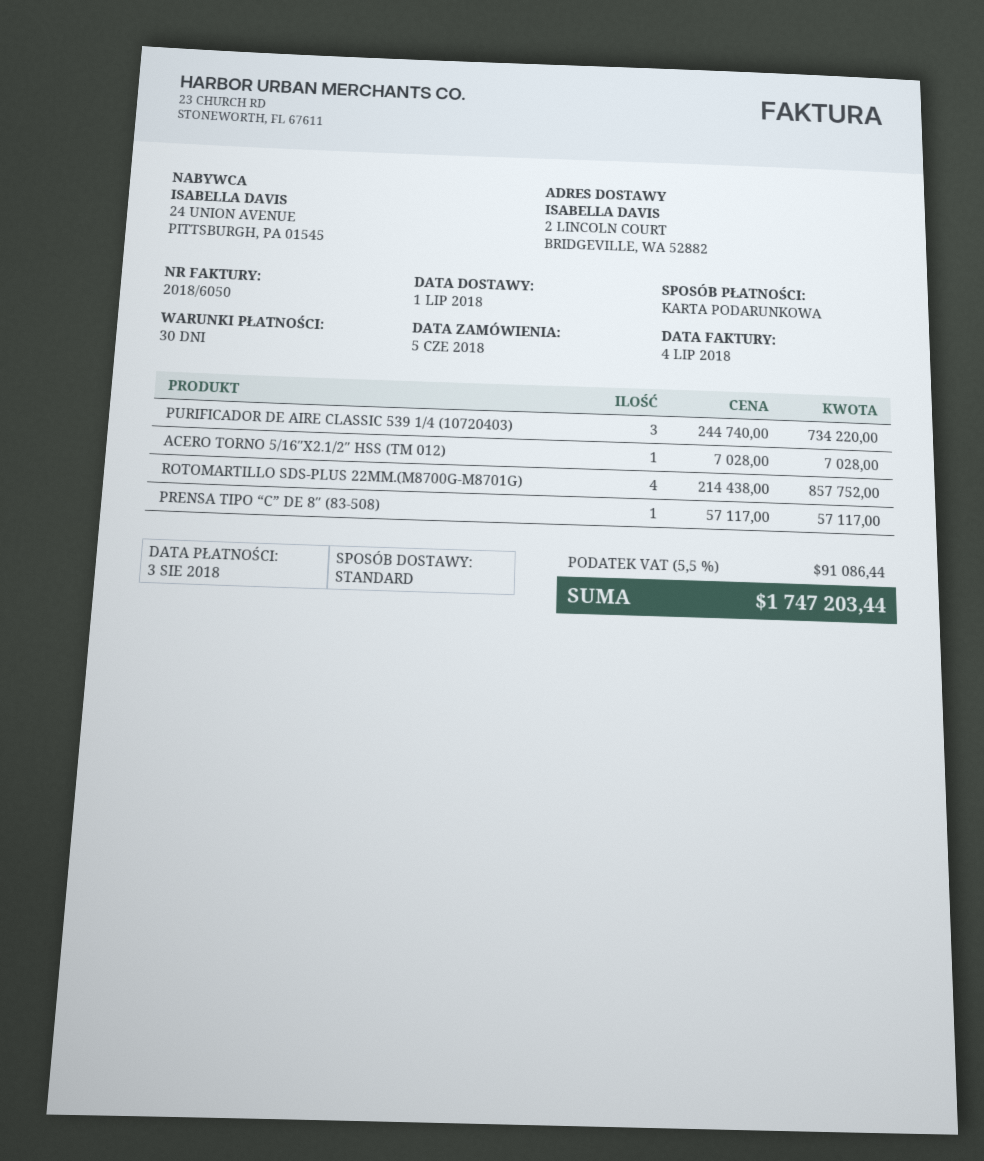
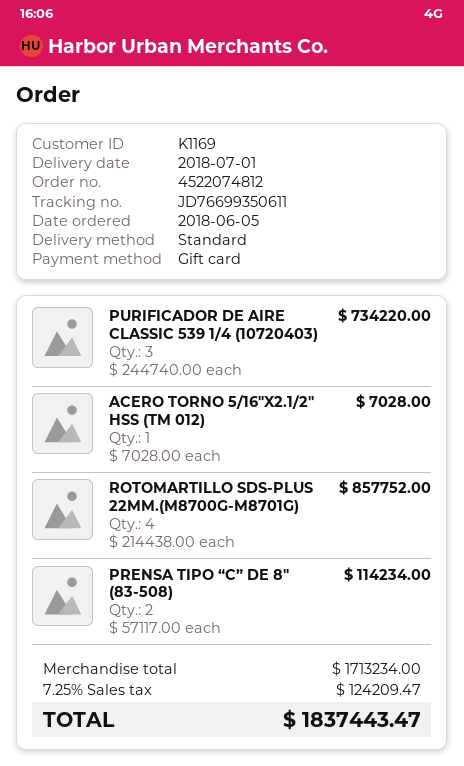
PRENSA TIPO “C” DE 8″ (83-508): 1 x 57117.00 = 57117.00 -> 2 x 57117.00 = 114234.00
tax: 5.5% = 91086.44 -> 7.25% = 124209.47
total: 1747203.44 -> 1837443.47

